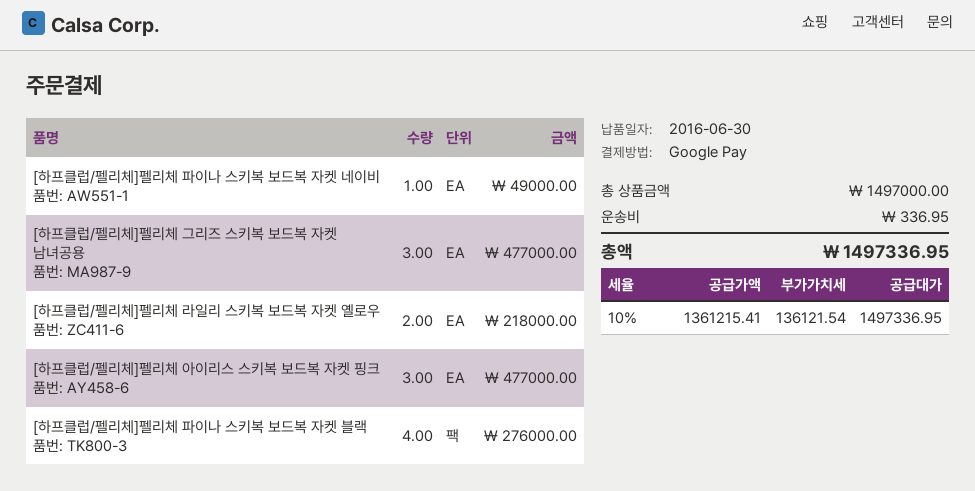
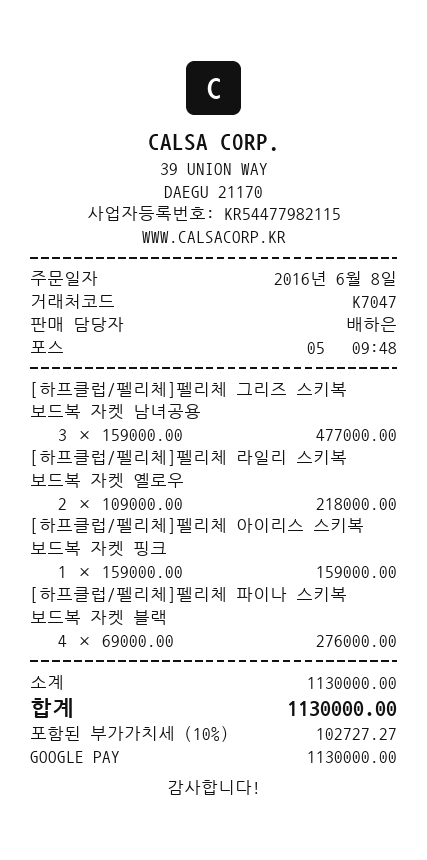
[하프클럽/펠리체]펠리체 파이나 스키복 보드복 자켓 네이비: 1 for 49000.00 -> none
[하프클럽/펠리체]펠리체 아이리스 스키복 보드복 자켓 핑크: 3 for 477000.00 -> 1 for 159000.00
subtotal: 1497000.00 -> 1130000.00
shipping: 336.95 -> none
tax: 10% = 136121.54 -> 10% = 102727.27
total: 1497336.95 -> 1130000.00

